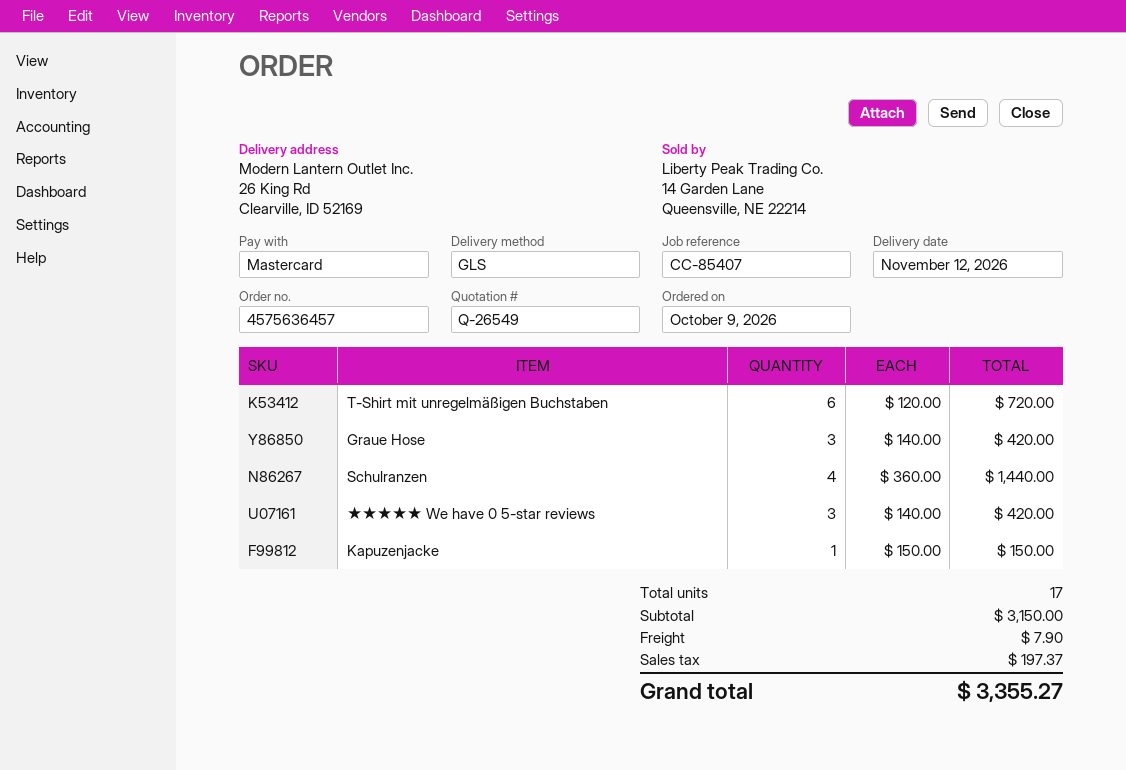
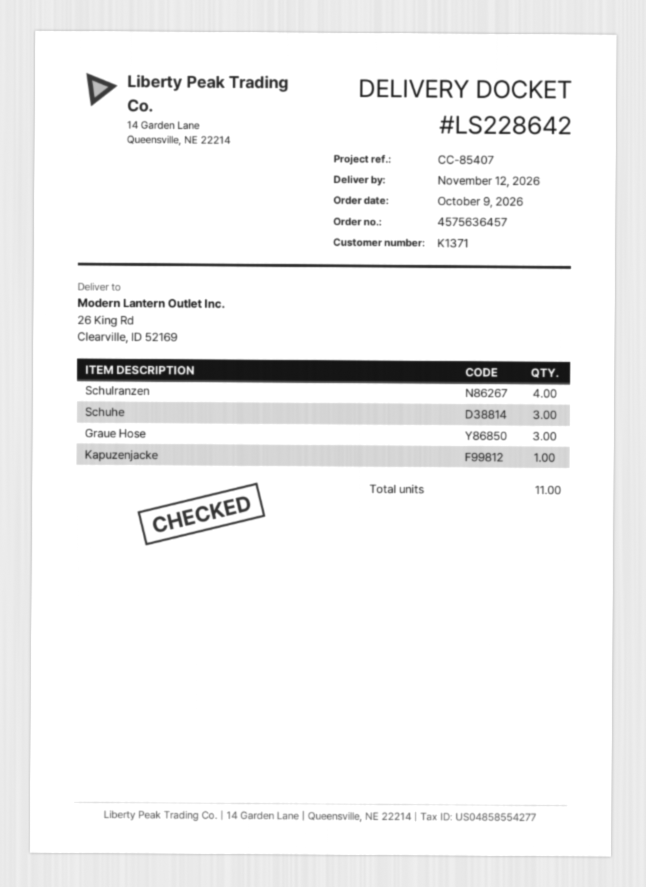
T-Shirt mit unregelmäßigen Buchstaben: 6 -> none
★★★★★ We have 0 5-star reviews: 3 -> none
Schuhe: none -> 3
total quantity: 17 -> 11

